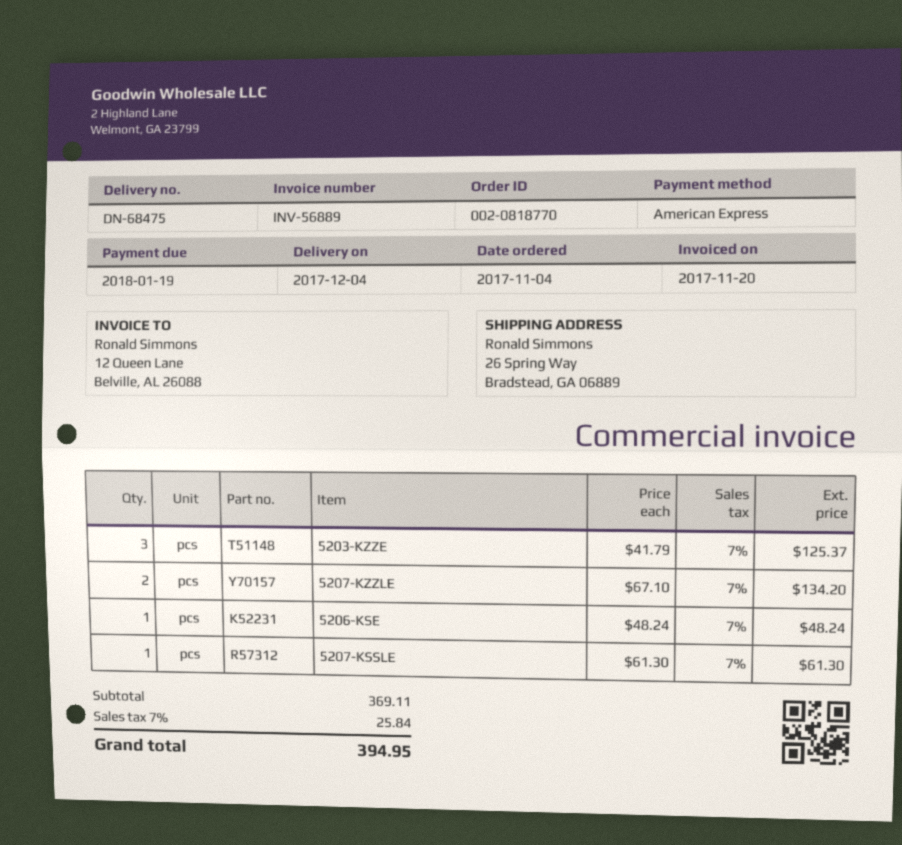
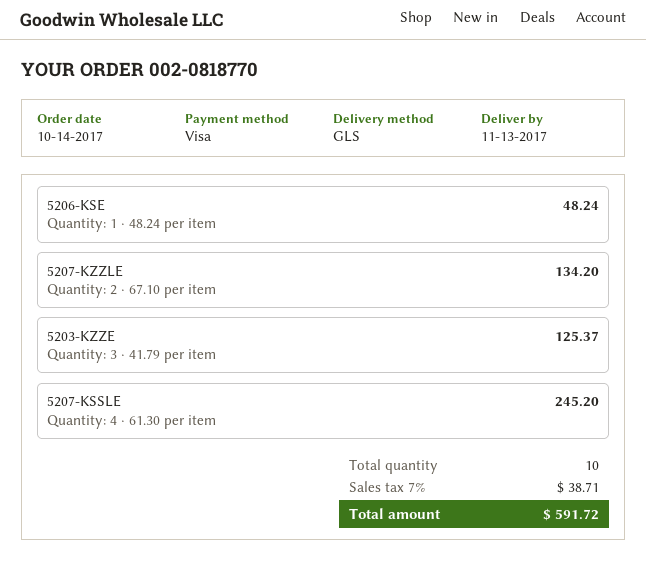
order date: 2017-11-04 -> 2017-10-14
delivery date: 2017-12-04 -> 2017-11-13
payment method: American Express -> Visa
5207-KSSLE: 1 x 61.30 = 61.30 -> 4 x 61.30 = 245.20
tax: 7% = 25.84 -> 7% = 38.71
total: 394.95 -> 591.72

